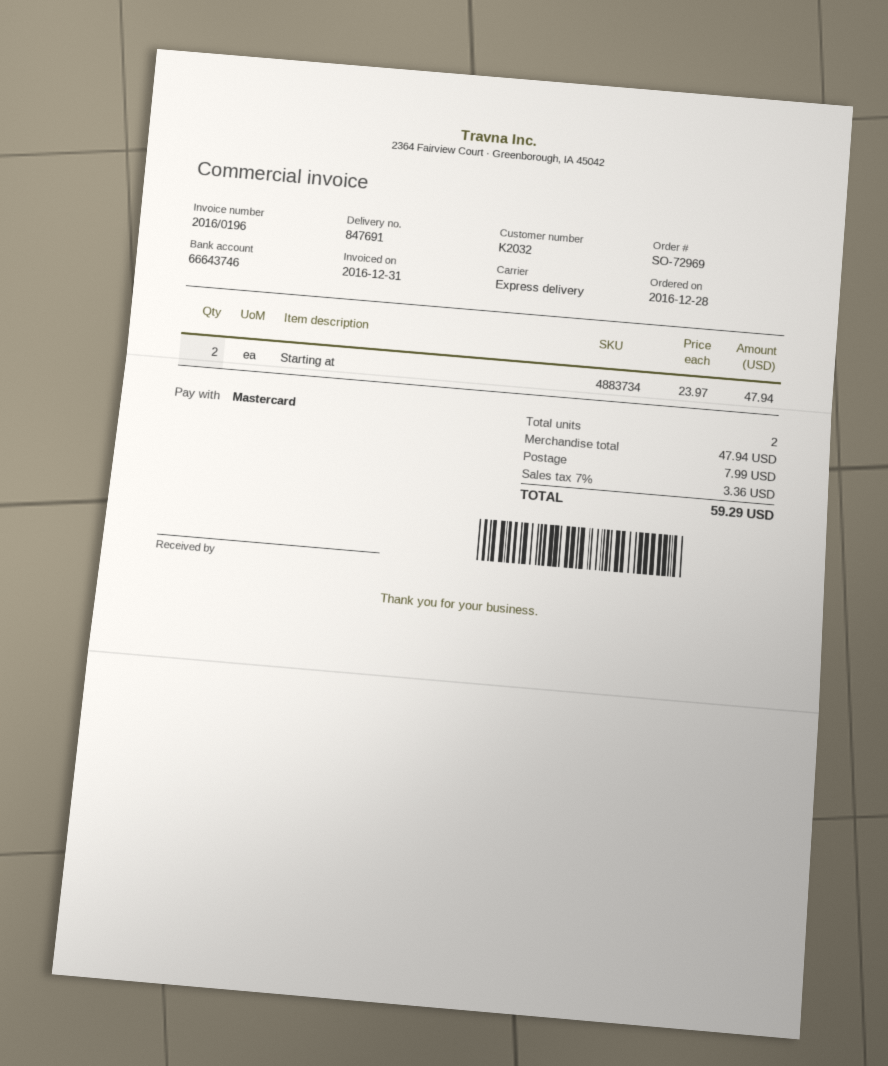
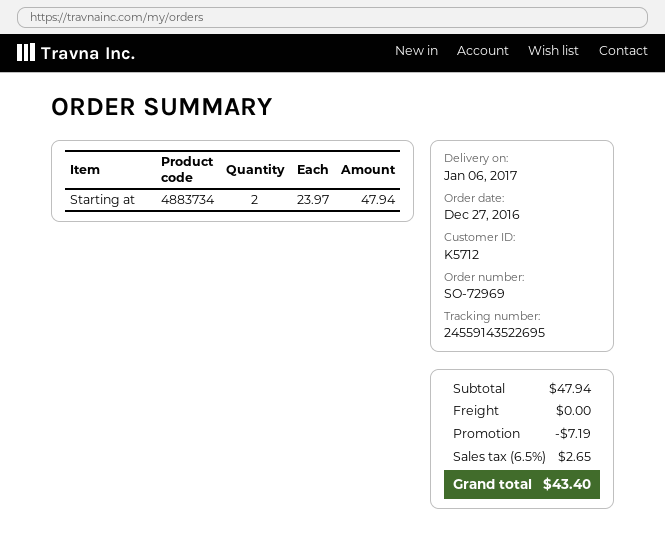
order date: 2016-12-28 -> 2016-12-27
customer number: K2032 -> K5712
discount: none -> 7.19
shipping: 7.99 -> 0.00
tax: 7% = 3.36 -> 6.5% = 2.65
total: 59.29 -> 43.40

